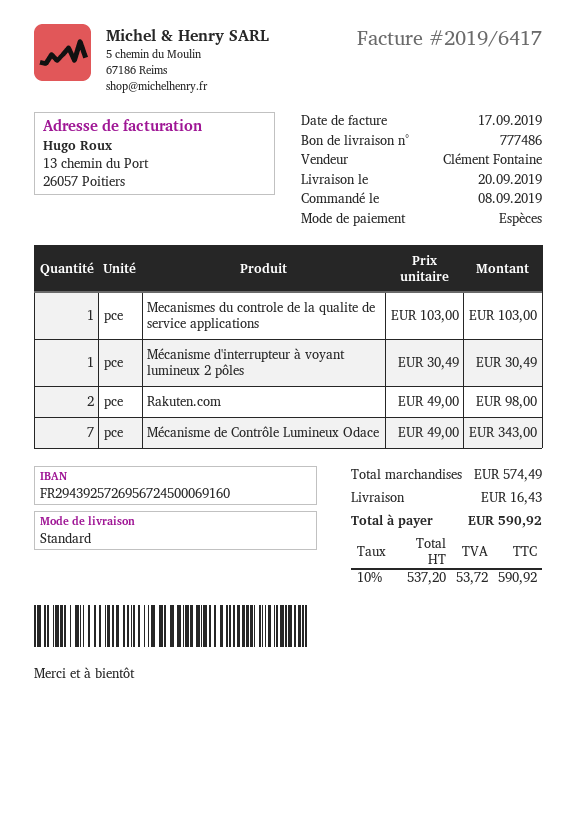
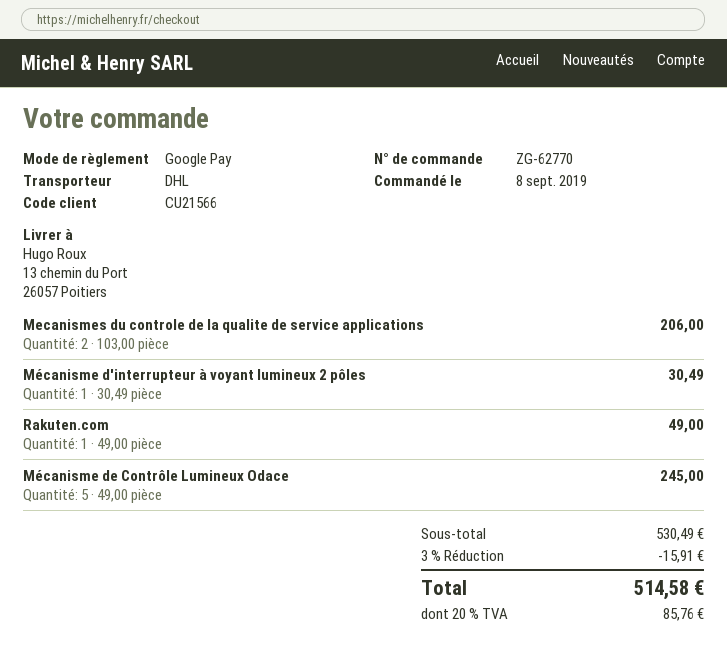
payment method: cash -> Google Pay
shipping method: standard -> DHL
Mecanismes du controle de la qualite de service applications: 1 x 103.00 = 103.00 -> 2 x 103.00 = 206.00
Rakuten.com: 2 x 49.00 = 98.00 -> 1 x 49.00 = 49.00
Mécanisme de Contrôle Lumineux Odace: 7 x 49.00 = 343.00 -> 5 x 49.00 = 245.00
subtotal: 574.49 -> 530.49
discount: none -> 3% = 15.91
shipping: 16.43 -> none
tax: 10% = 53.72 -> 20% = 85.76
total: 590.92 -> 514.58

